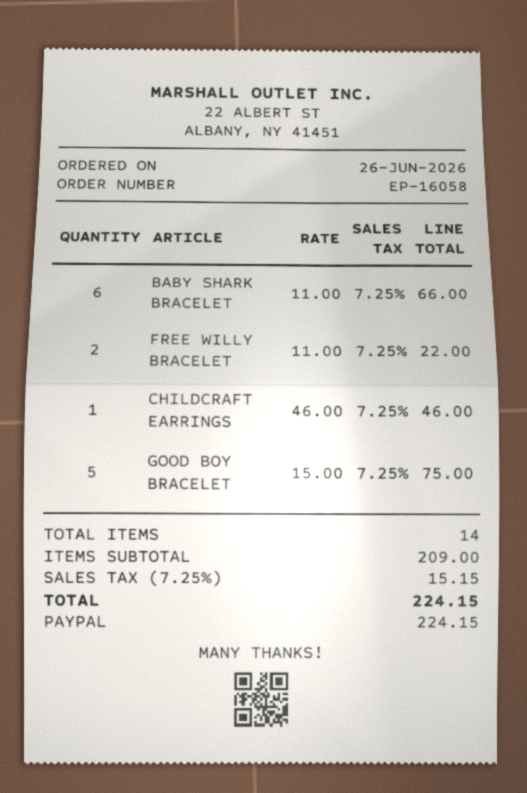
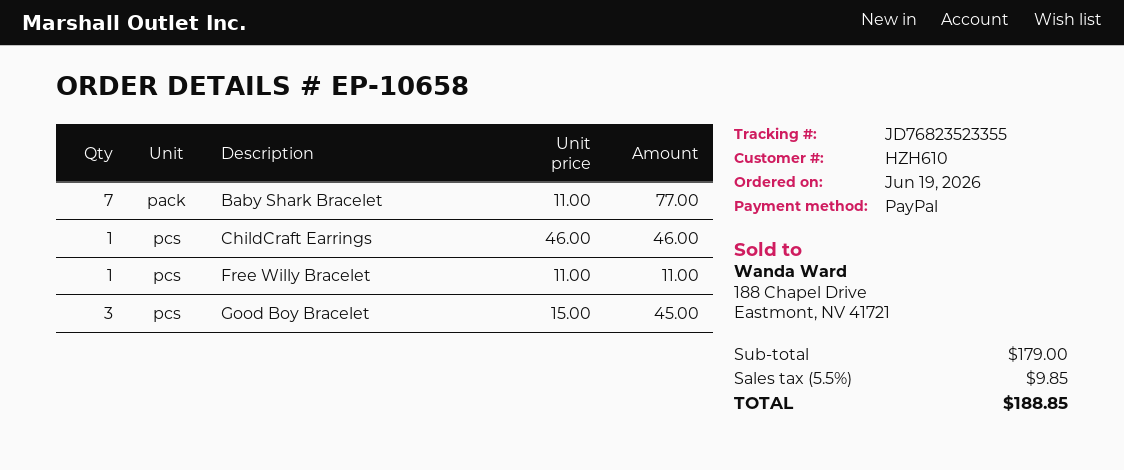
order number: EP-16058 -> EP-10658
order date: 2026-06-26 -> 2026-06-19
BABY SHARK BRACELET: 6 x 11.00 = 66.00 -> 7 x 11.00 = 77.00
FREE WILLY BRACELET: 2 x 11.00 = 22.00 -> 1 x 11.00 = 11.00
GOOD BOY BRACELET: 5 x 15.00 = 75.00 -> 3 x 15.00 = 45.00
subtotal: 209.00 -> 179.00
tax: 7.25% = 15.15 -> 5.5% = 9.85
total: 224.15 -> 188.85

